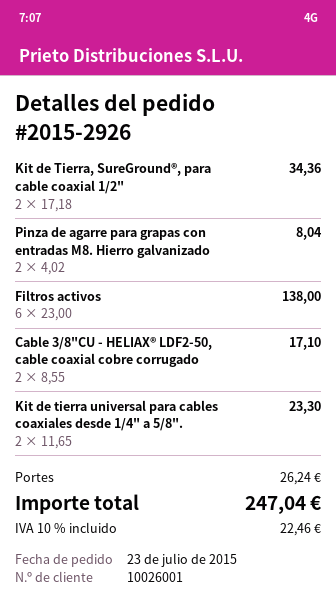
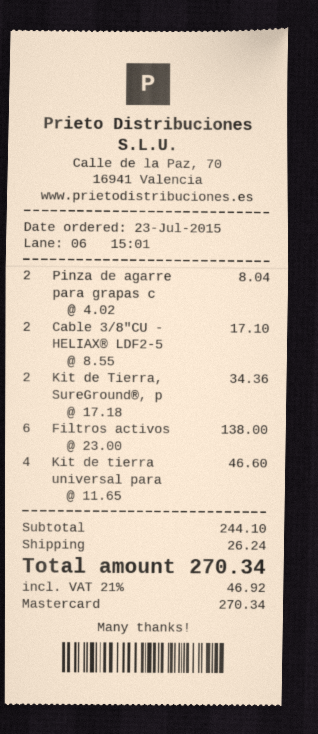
Kit de tierra universal para cables coaxiales desde 1/4" a 5/8".: 2 x 11.65 = 23.30 -> 4 x 11.65 = 46.60
tax: 10% = 22.46 -> 21% = 46.92
total: 247.04 -> 270.34

